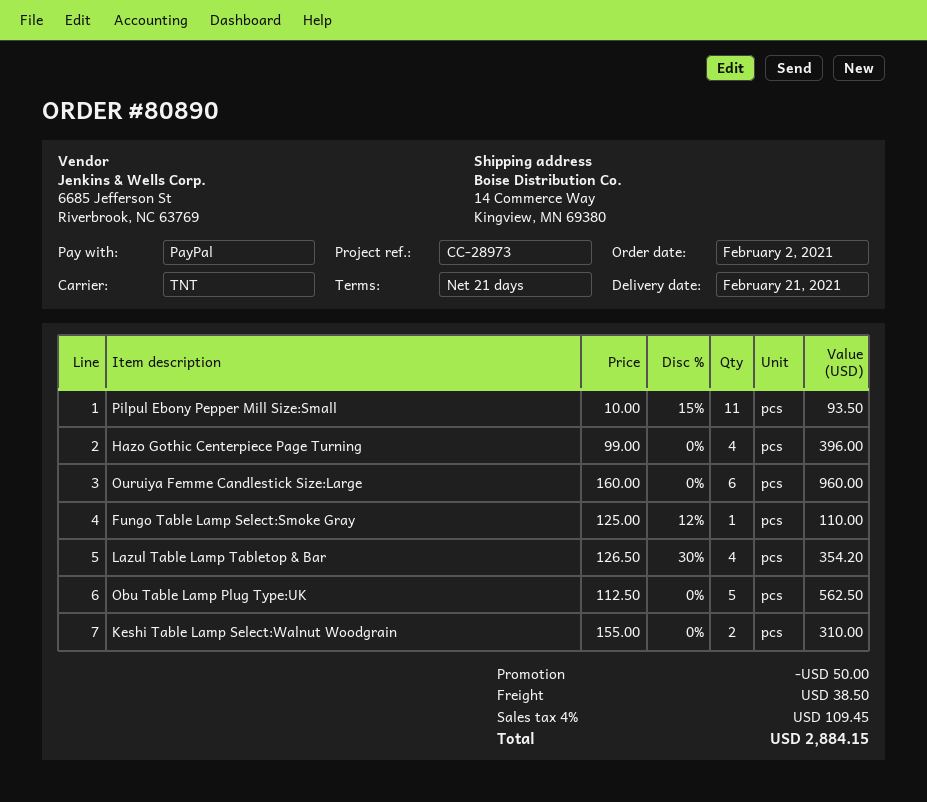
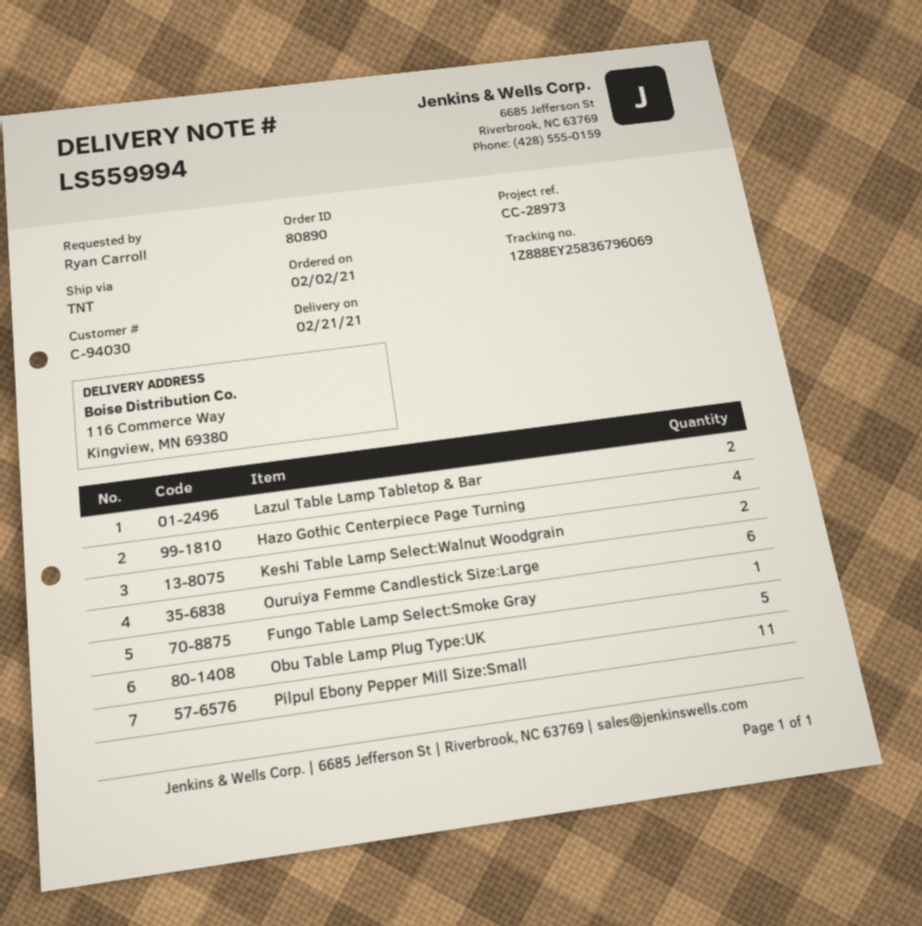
ship to: 14 Commerce Way, Kingview, MN 69380 -> 116 Commerce Way, Kingview, MN 69380
Lazul Table Lamp Tabletop & Bar: 4 -> 2

